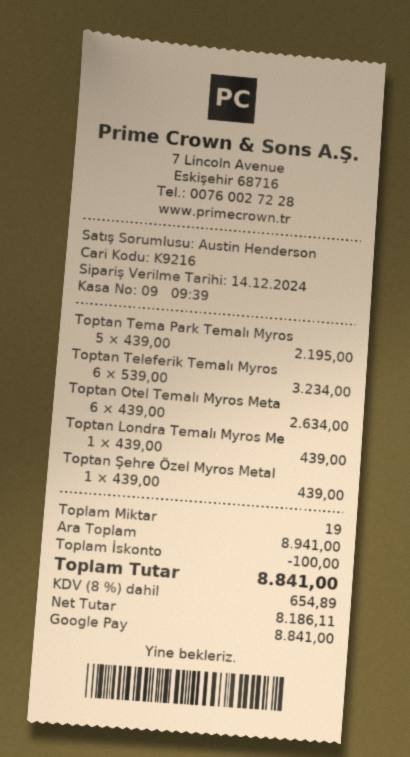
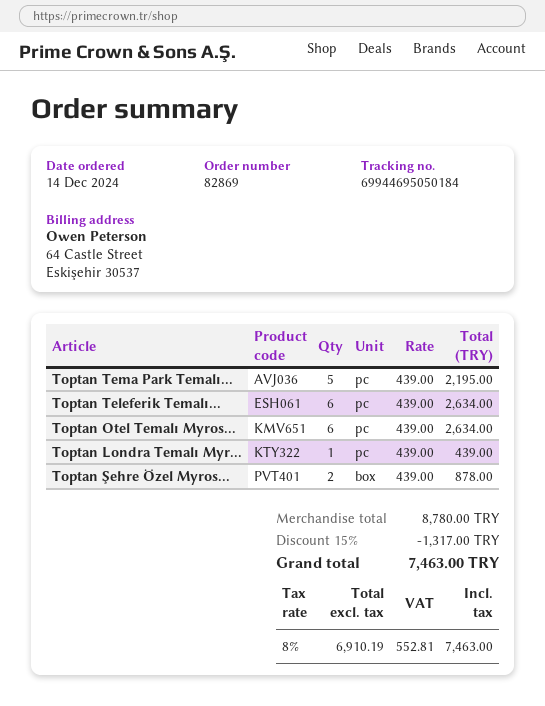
Toptan Teleferik Temalı Myros: 6 x 539.00 = 3234.00 -> 6 x 439.00 = 2634.00
Toptan Şehre Özel Myros Metal: 1 x 439.00 = 439.00 -> 2 x 439.00 = 878.00
subtotal: 8941.00 -> 8780.00
discount: 100.00 -> 1317.00
net: 8186.11 -> 6910.19
tax: 8% = 654.89 -> 8% = 552.81
total: 8841.00 -> 7463.00

